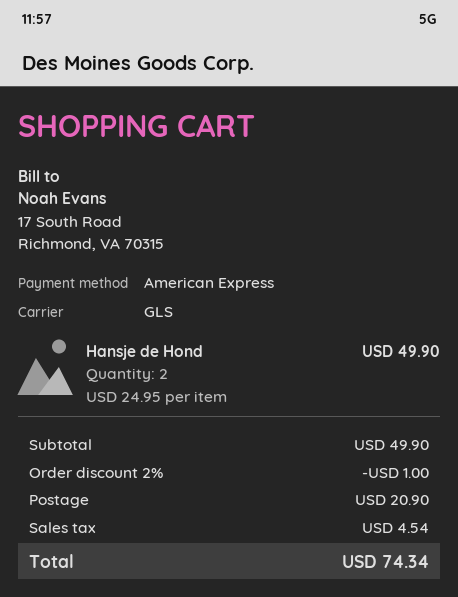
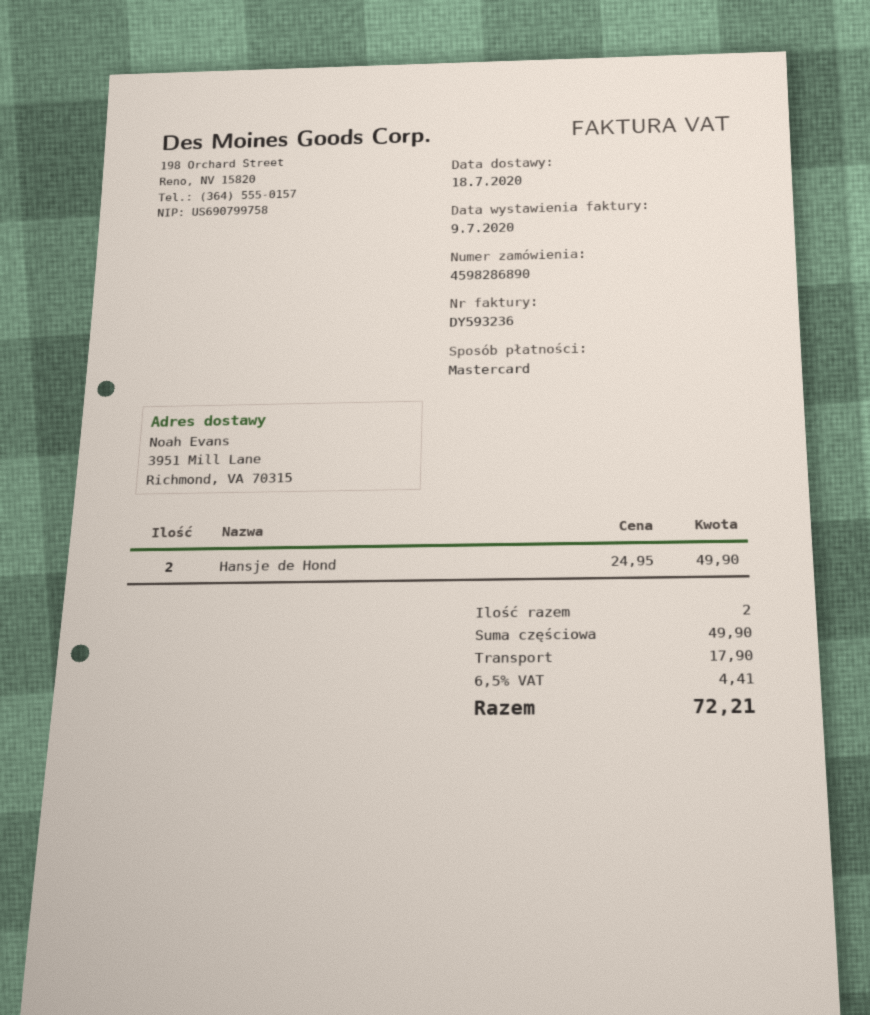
payment method: American Express -> Mastercard
discount: 2% = 1.00 -> none
shipping: 20.90 -> 17.90
tax: 4.54 -> 4.41
total: 74.34 -> 72.21

